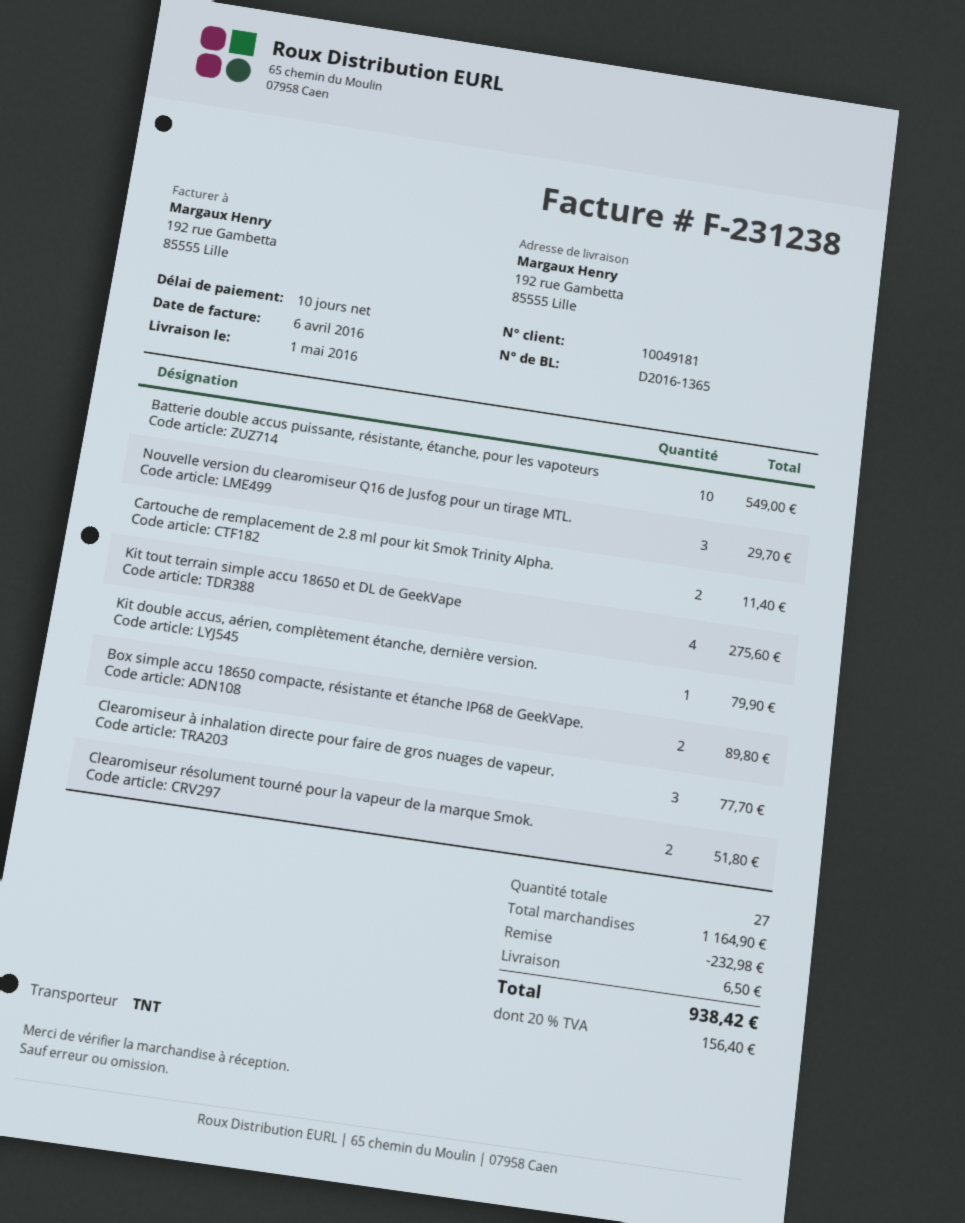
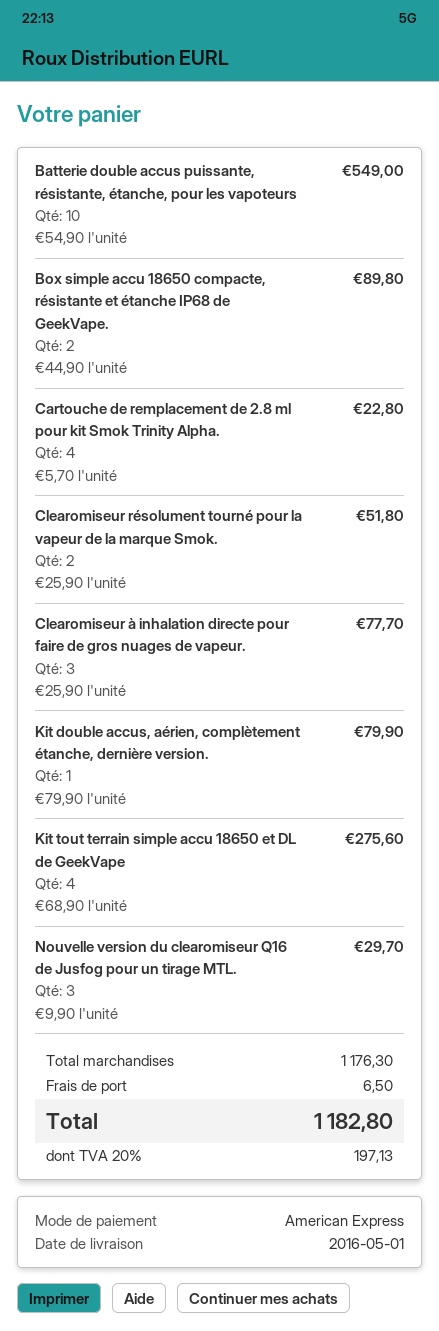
Cartouche de remplacement de 2.8 ml pour kit Smok Trinity Alpha.: 2 for 11.40 -> 4 for 22.80
subtotal: 1164.90 -> 1176.30
discount: 232.98 -> none
tax: 20% = 156.40 -> 20% = 197.13
total: 938.42 -> 1182.80

